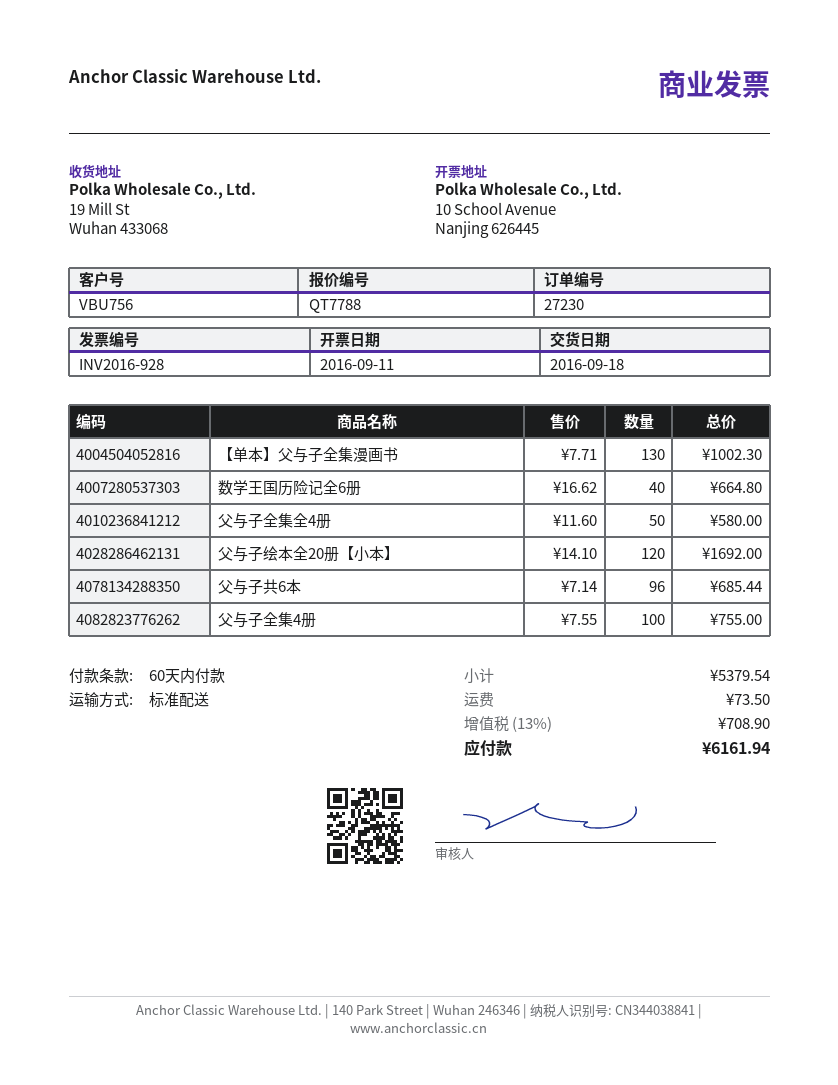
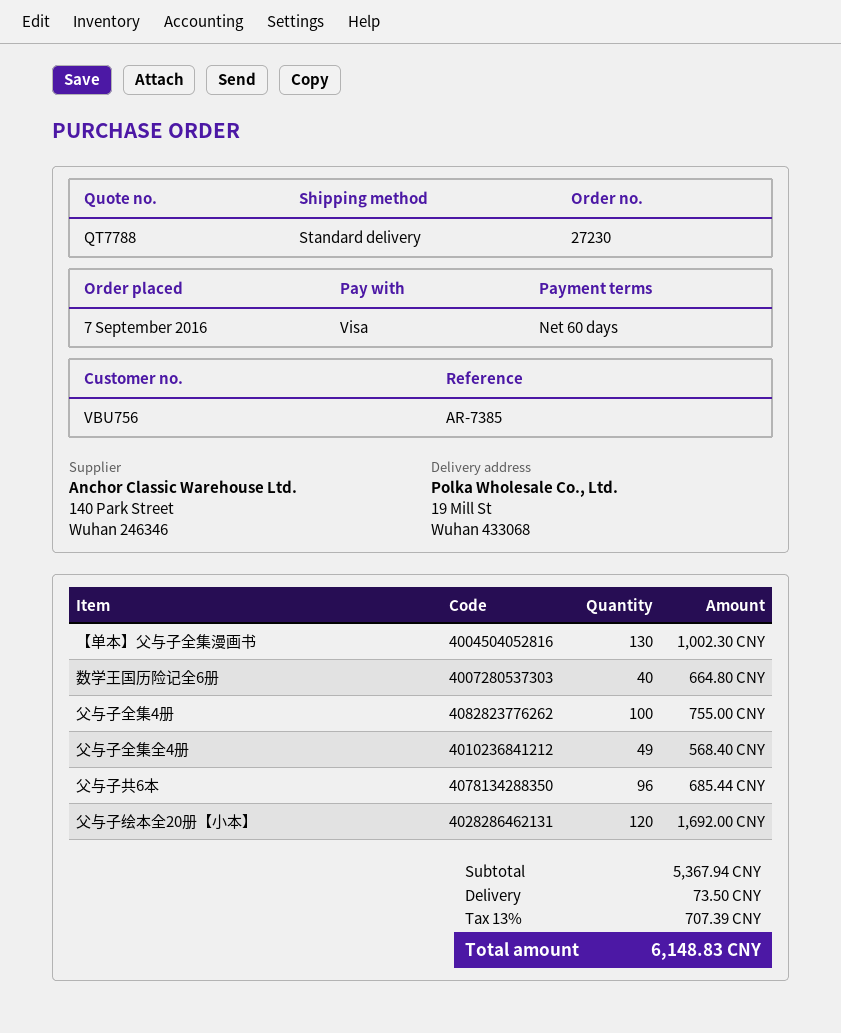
父与子全集全4册: 50 for 580.00 -> 49 for 568.40
subtotal: 5379.54 -> 5367.94
tax: 13% = 708.90 -> 13% = 707.39
total: 6161.94 -> 6148.83

